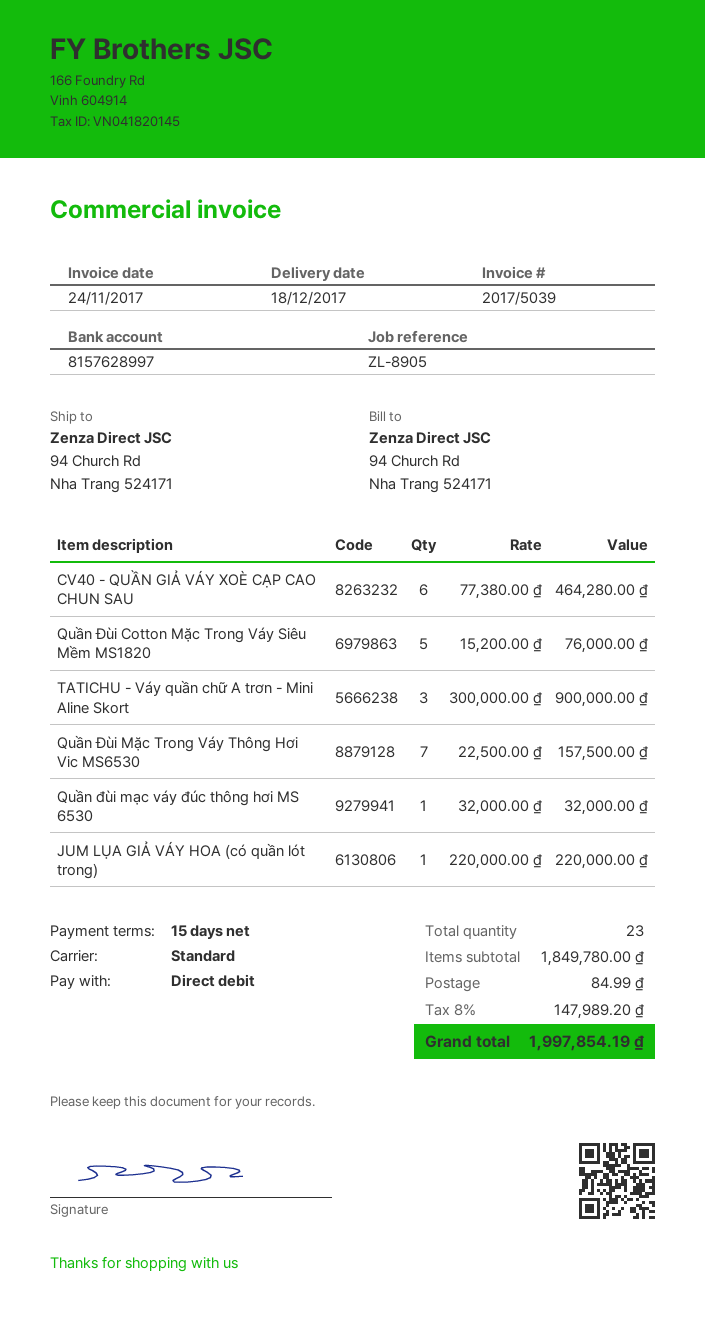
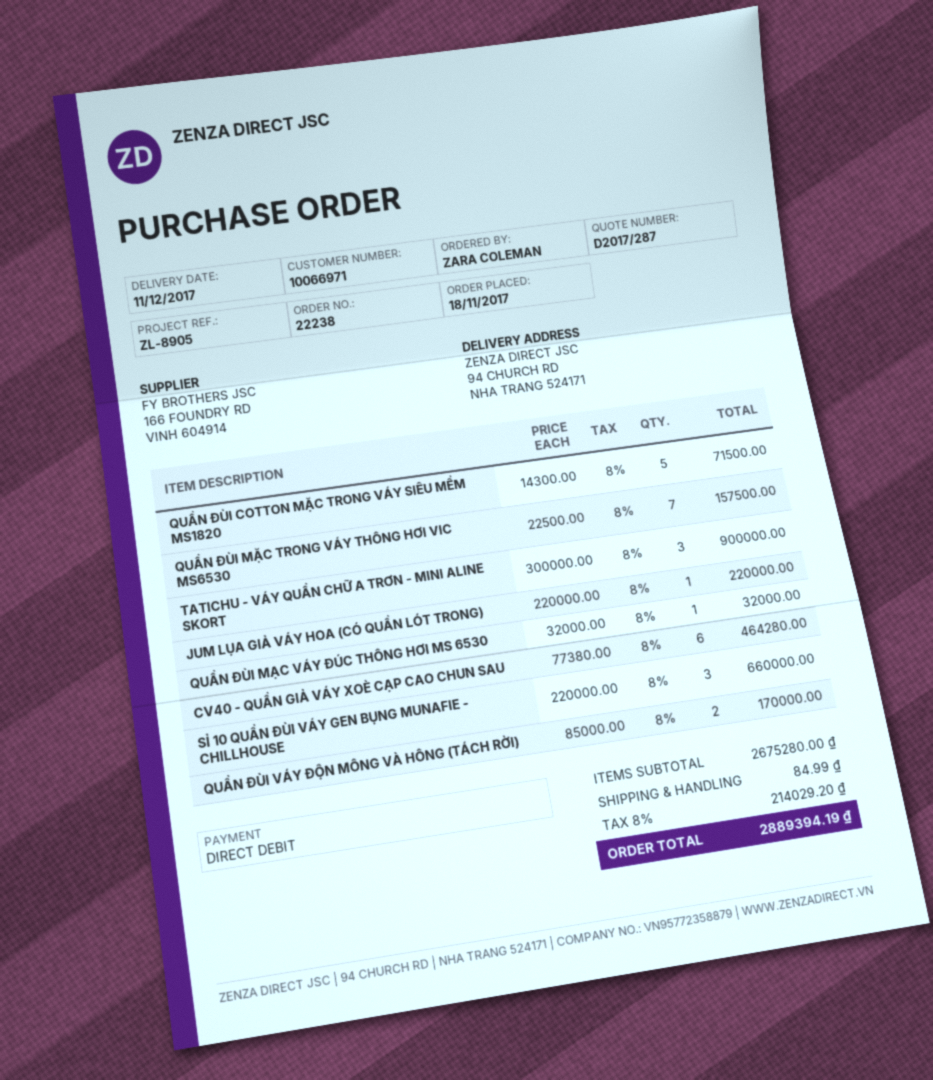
delivery date: 2017-12-18 -> 2017-12-11
Quần Đùi Cotton Mặc Trong Váy Siêu Mềm MS1820: 5 x 15200.00 = 76000.00 -> 5 x 14300.00 = 71500.00
SỈ 10 QUẦN ĐÙI VÁY GEN BỤNG MUNAFIE - CHILLHOUSE: none -> 3 x 220000.00 = 660000.00
QUẦN ĐÙI VÁY ĐỘN MÔNG VÀ HÔNG (TÁCH RỜI): none -> 2 x 85000.00 = 170000.00
subtotal: 1849780.00 -> 2675280.00
tax: 8% = 147989.20 -> 8% = 214029.20
total: 1997854.19 -> 2889394.19

